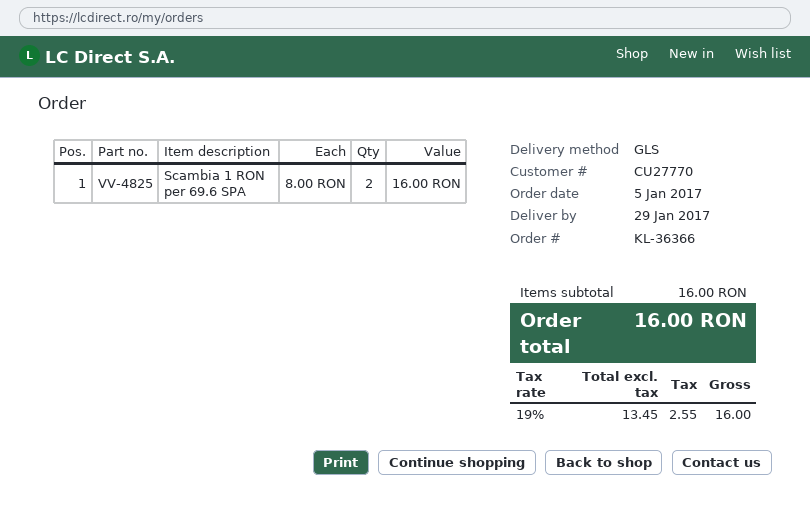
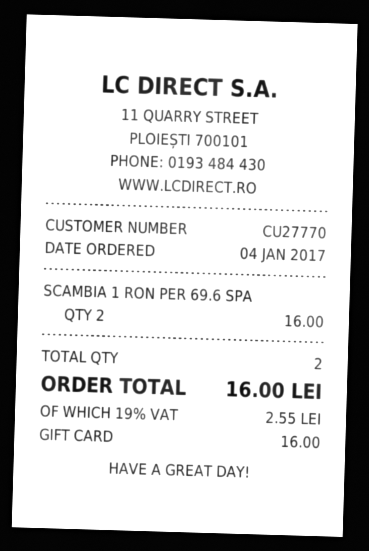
order date: 2017-01-05 -> 2017-01-04

